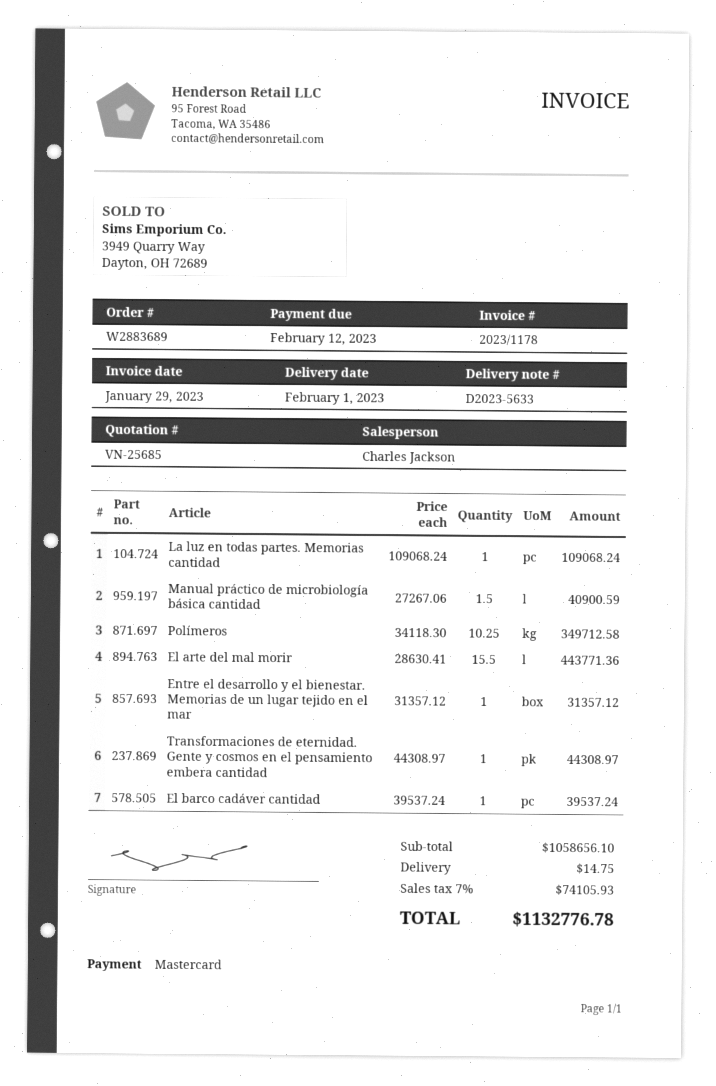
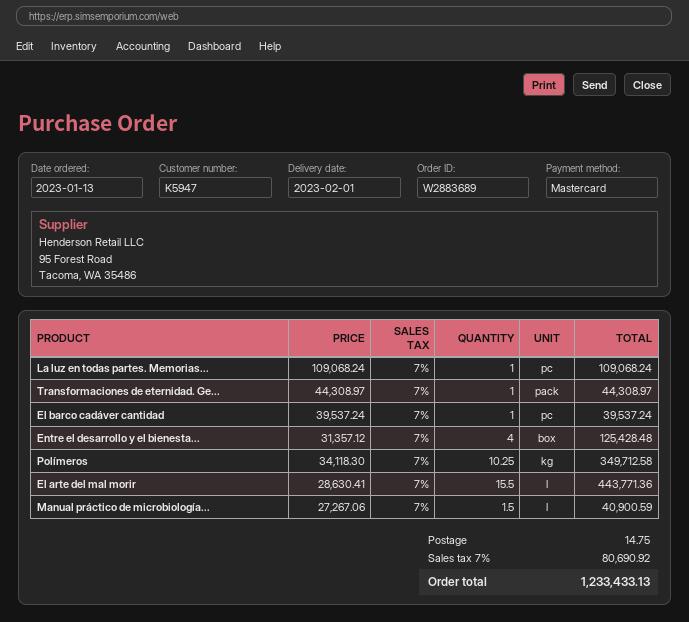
Entre el desarrollo y el bienestar. Memorias de un lugar tejido en el mar: 1 x 31357.12 = 31357.12 -> 4 x 31357.12 = 125428.48
tax: 7% = 74105.93 -> 7% = 80690.92
total: 1132776.78 -> 1233433.13

